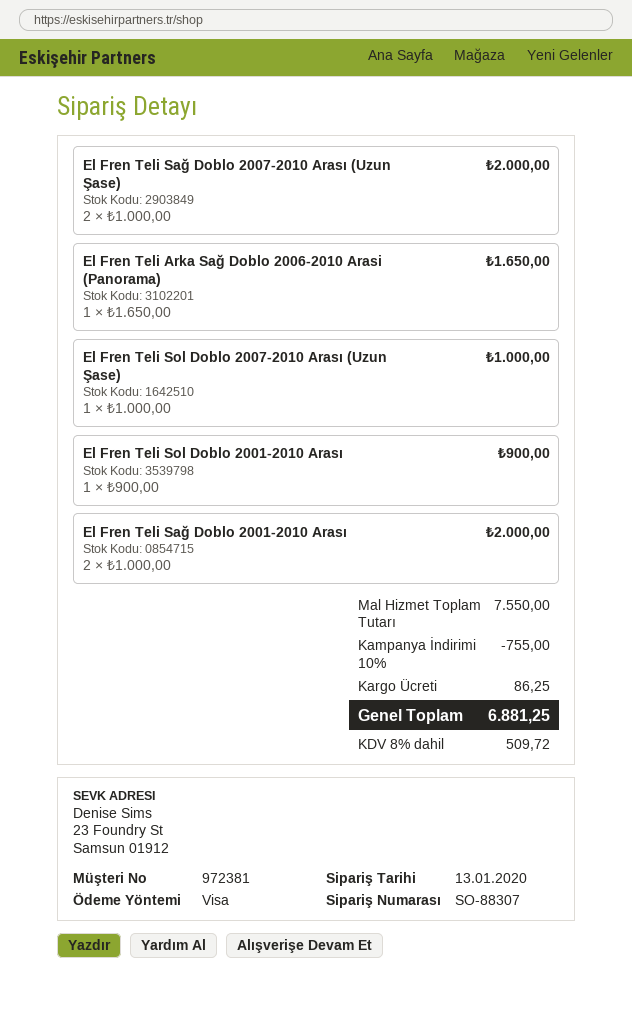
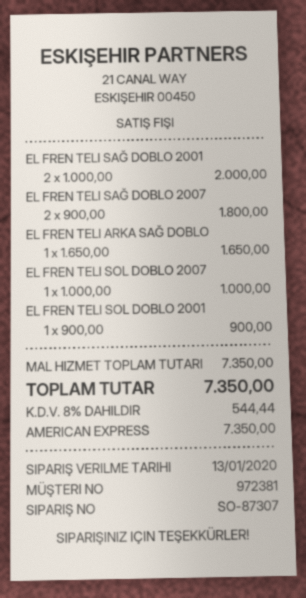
order number: SO-88307 -> SO-87307
payment method: Visa -> American Express
El Fren Teli Sağ Doblo 2007-2010 Arası (Uzun Şase): 2 x 1000.00 = 2000.00 -> 2 x 900.00 = 1800.00
subtotal: 7550.00 -> 7350.00
discount: 10% = 755.00 -> none
shipping: 86.25 -> none
tax: 8% = 509.72 -> 8% = 544.44
total: 6881.25 -> 7350.00

